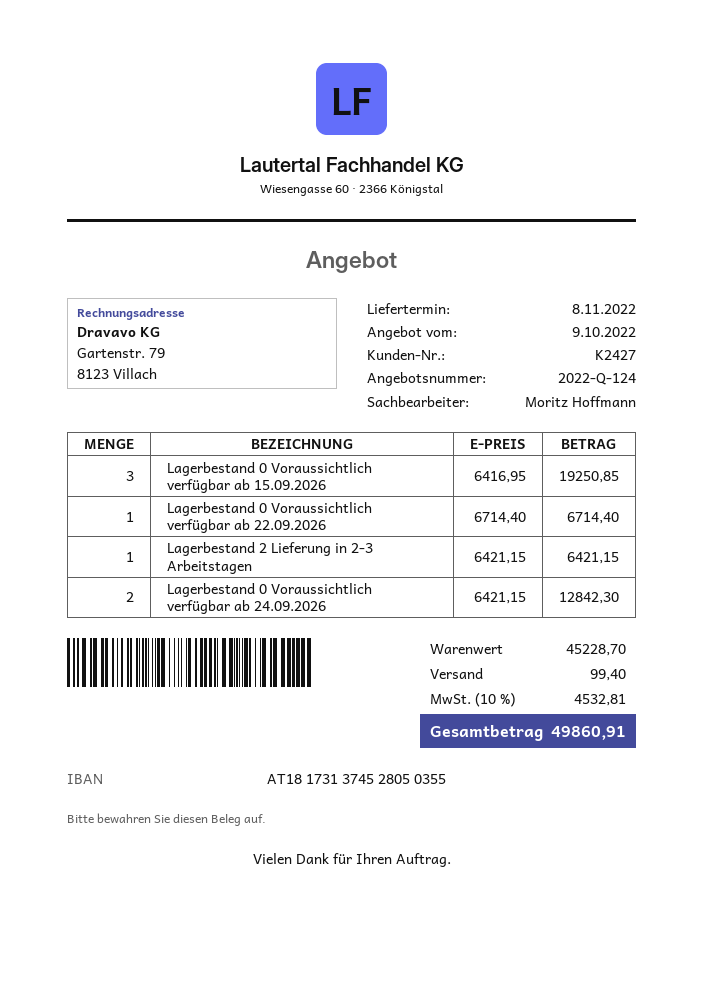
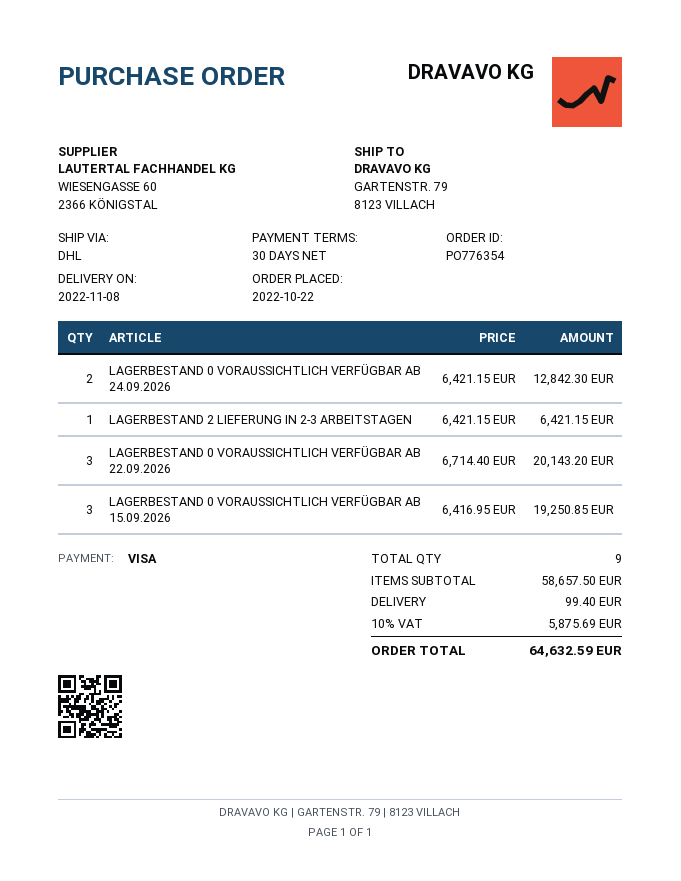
Lagerbestand 0 Voraussichtlich verfügbar ab 22.09.2026: 1 x 6714.40 = 6714.40 -> 3 x 6714.40 = 20143.20
subtotal: 45228.70 -> 58657.50
tax: 10% = 4532.81 -> 10% = 5875.69
total: 49860.91 -> 64632.59

